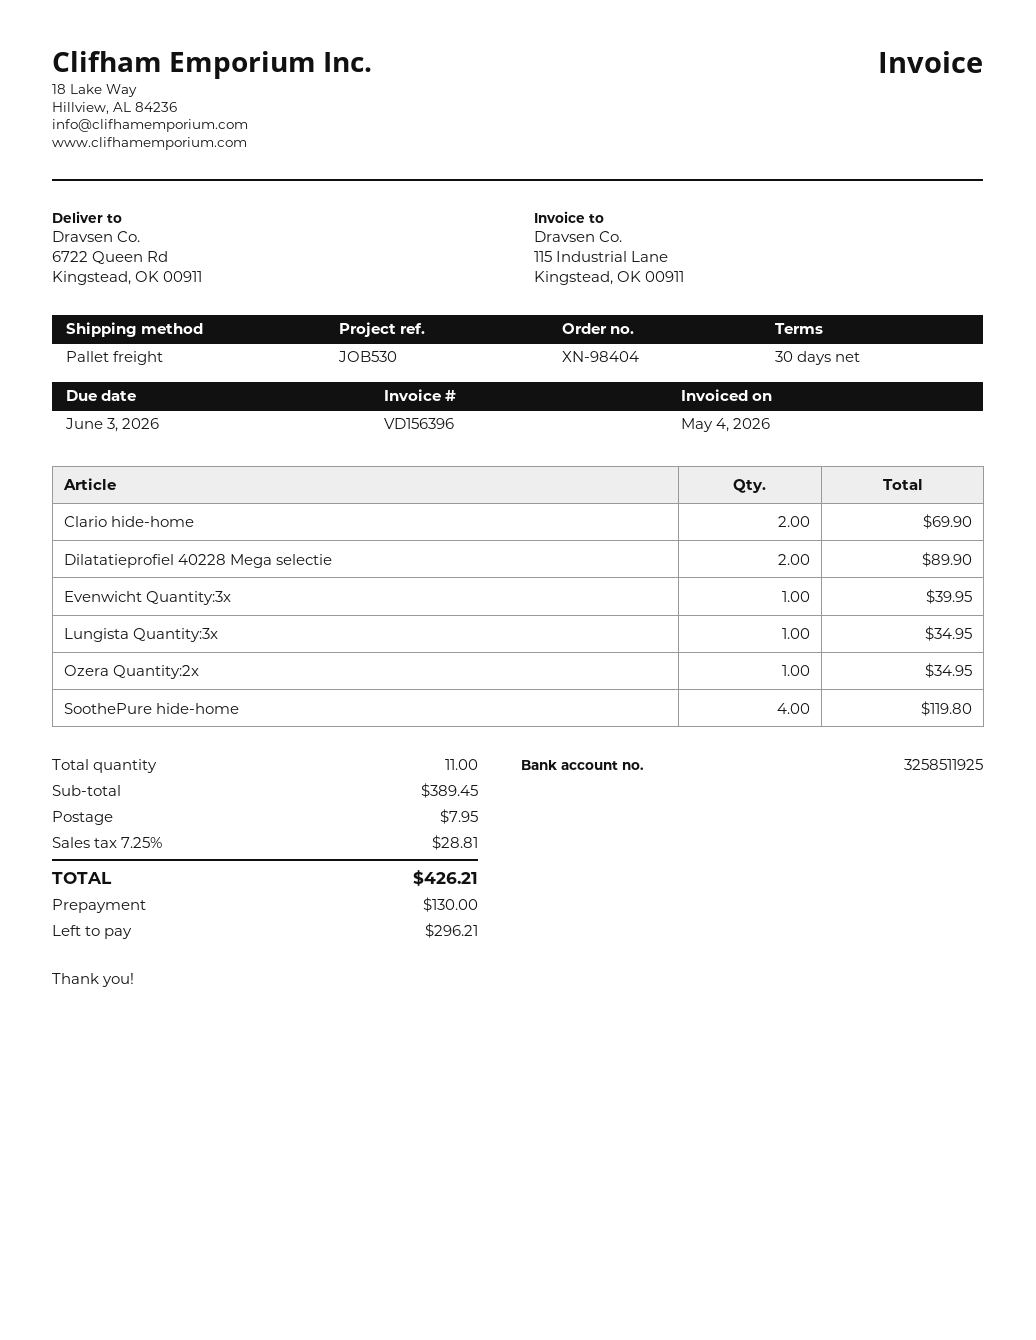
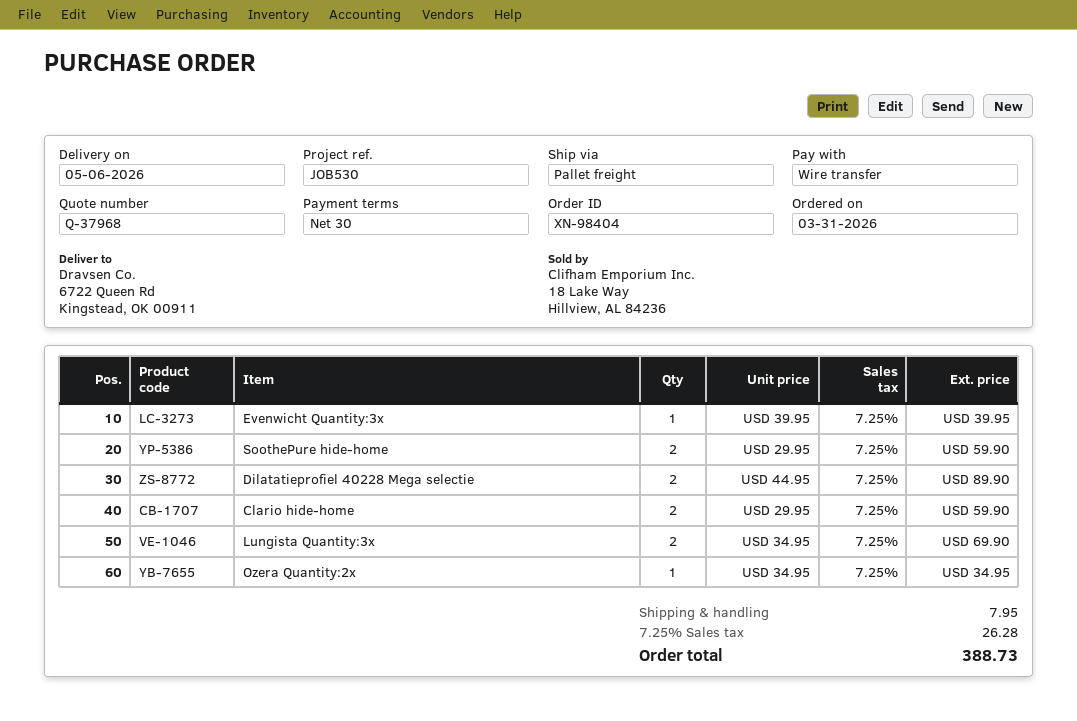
Clario hide-home: 2 for 69.90 -> 2 for 59.90
Lungista Quantity:3x: 1 for 34.95 -> 2 for 69.90
SoothePure hide-home: 4 for 119.80 -> 2 for 59.90
tax: 7.25% = 28.81 -> 7.25% = 26.28
total: 426.21 -> 388.73

